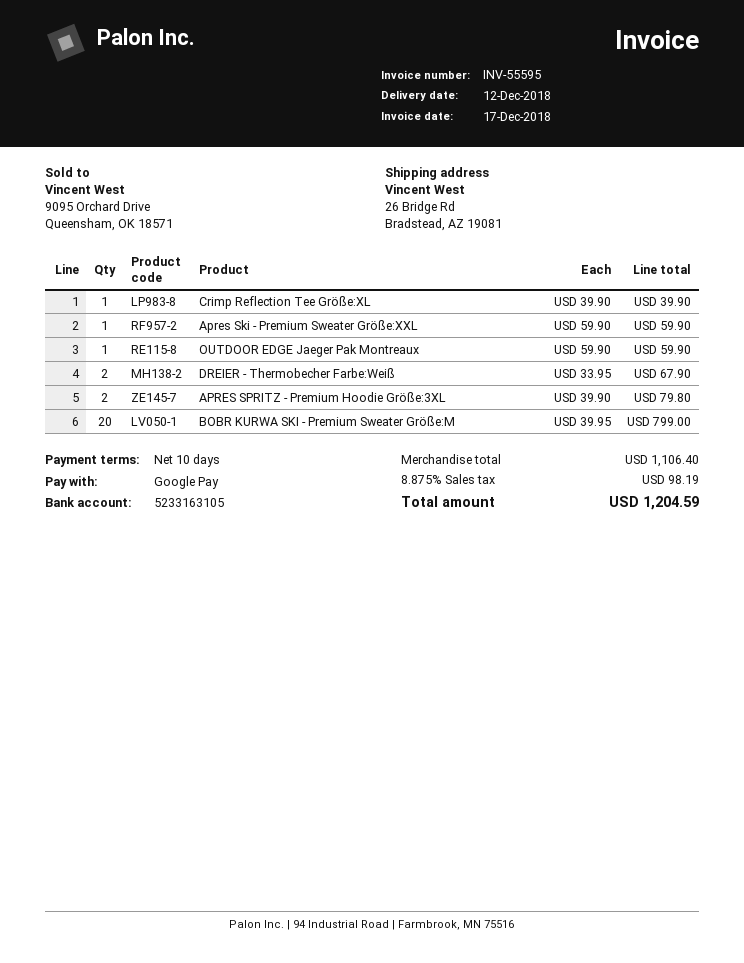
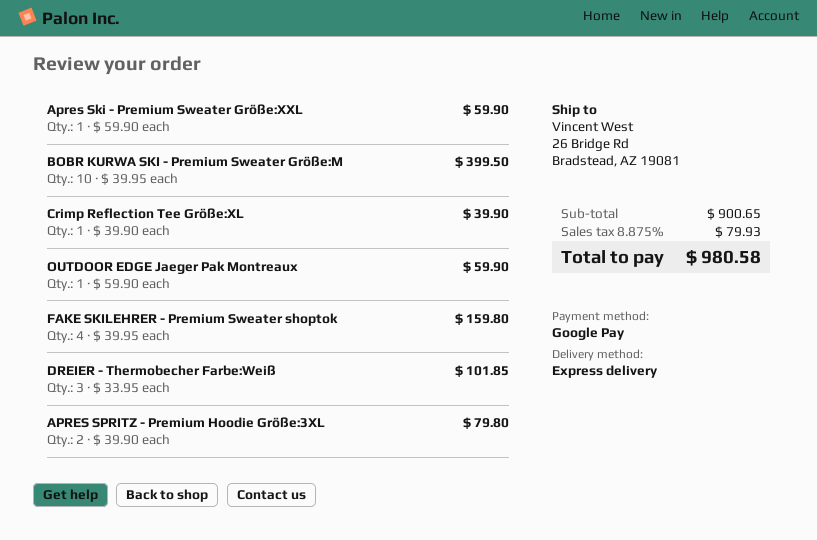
DREIER - Thermobecher Farbe:Weiß: 2 x 33.95 = 67.90 -> 3 x 33.95 = 101.85
BOBR KURWA SKI - Premium Sweater Größe:M: 20 x 39.95 = 799.00 -> 10 x 39.95 = 399.50
FAKE SKILEHRER - Premium Sweater shoptok: none -> 4 x 39.95 = 159.80
subtotal: 1106.40 -> 900.65
tax: 8.875% = 98.19 -> 8.875% = 79.93
total: 1204.59 -> 980.58

